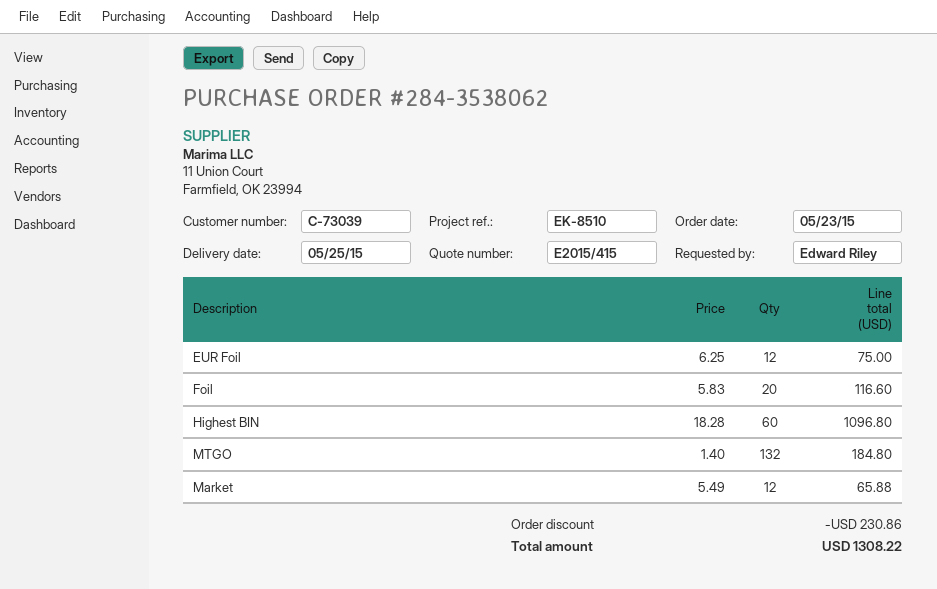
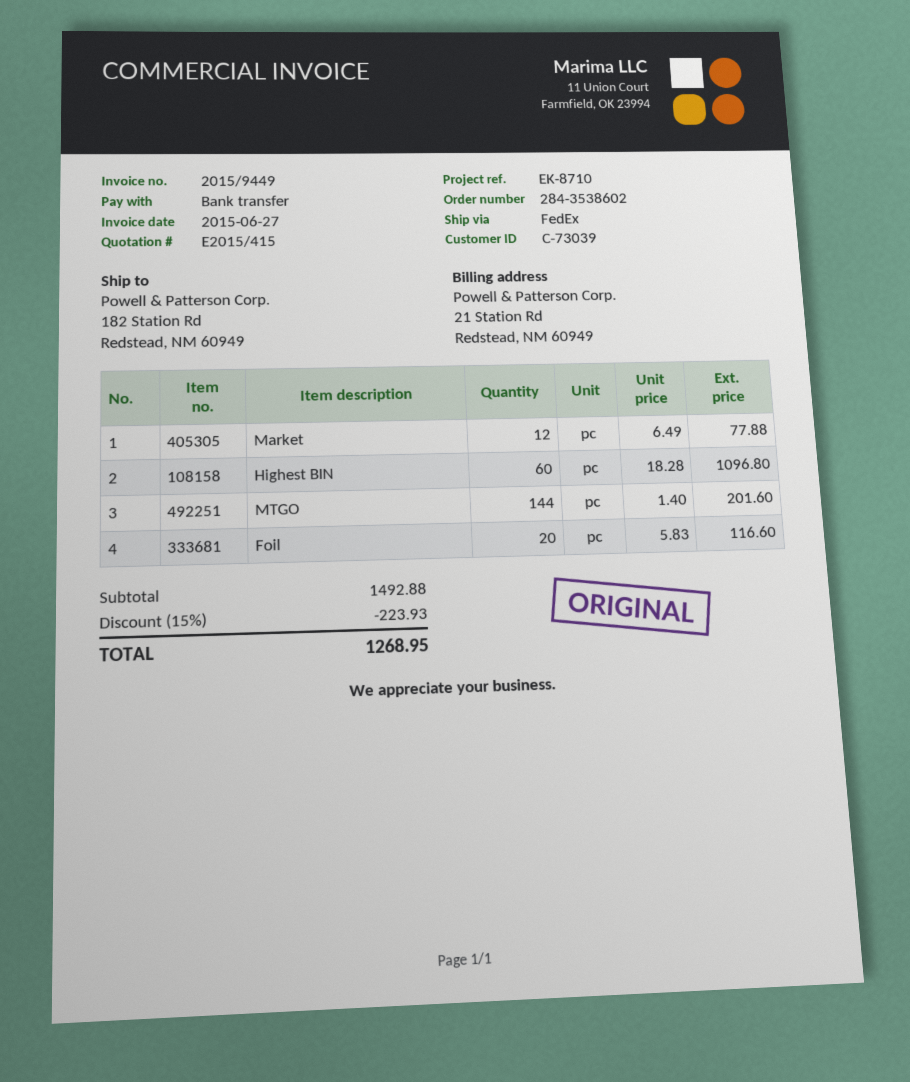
order number: 284-3538062 -> 284-3538602
reference: EK-8510 -> EK-8710
EUR Foil: 12 x 6.25 = 75.00 -> none
MTGO: 132 x 1.40 = 184.80 -> 144 x 1.40 = 201.60
Market: 12 x 5.49 = 65.88 -> 12 x 6.49 = 77.88
discount: 230.86 -> 223.93
total: 1308.22 -> 1268.95

